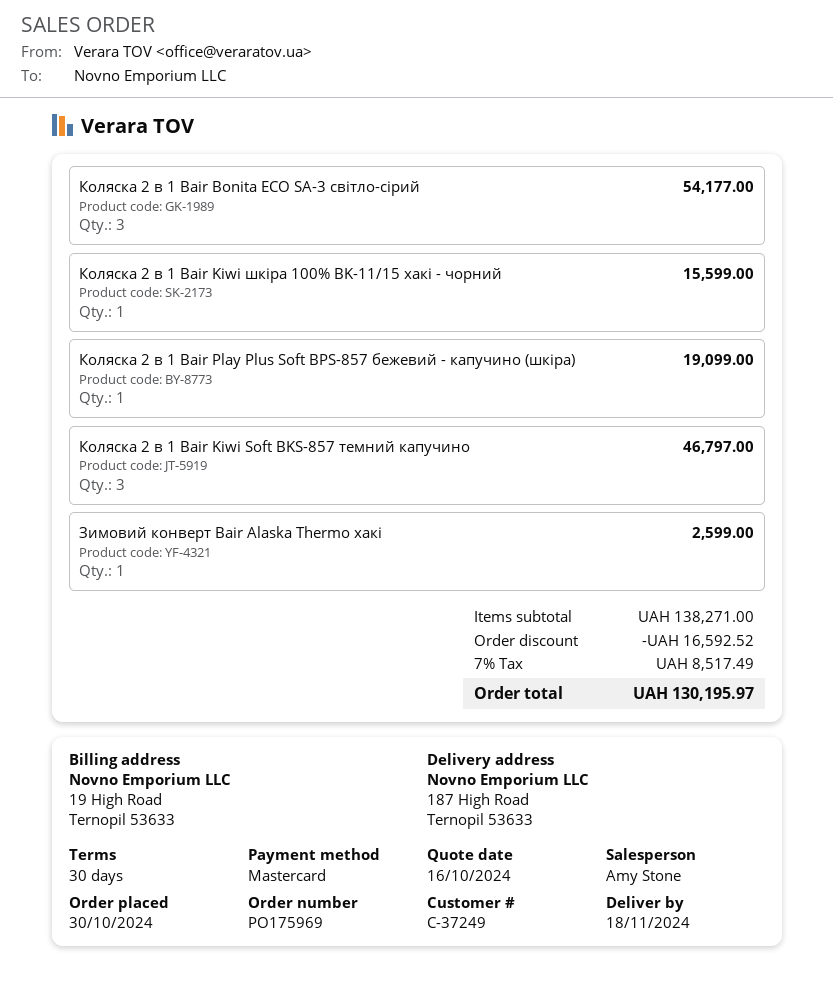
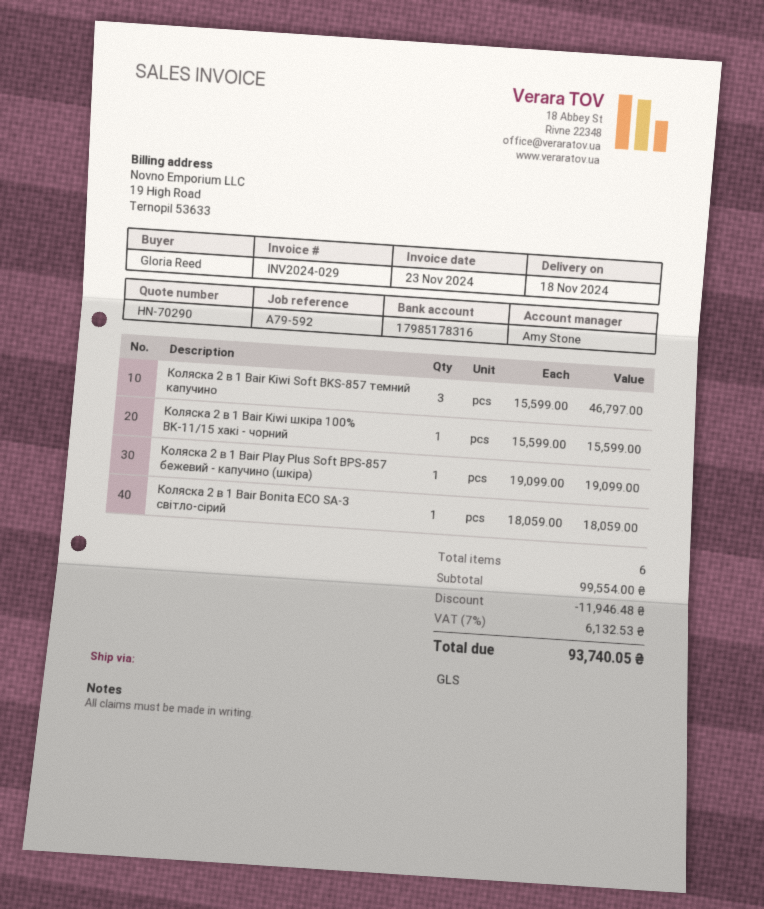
Коляска 2 в 1 Bair Bonita ECO SA-3 світло-сірий: 3 for 54177.00 -> 1 for 18059.00
Зимовий конверт Bair Alaska Thermo хакі: 1 for 2599.00 -> none
subtotal: 138271.00 -> 99554.00
discount: 16592.52 -> 11946.48
tax: 7% = 8517.49 -> 7% = 6132.53
total: 130195.97 -> 93740.05

